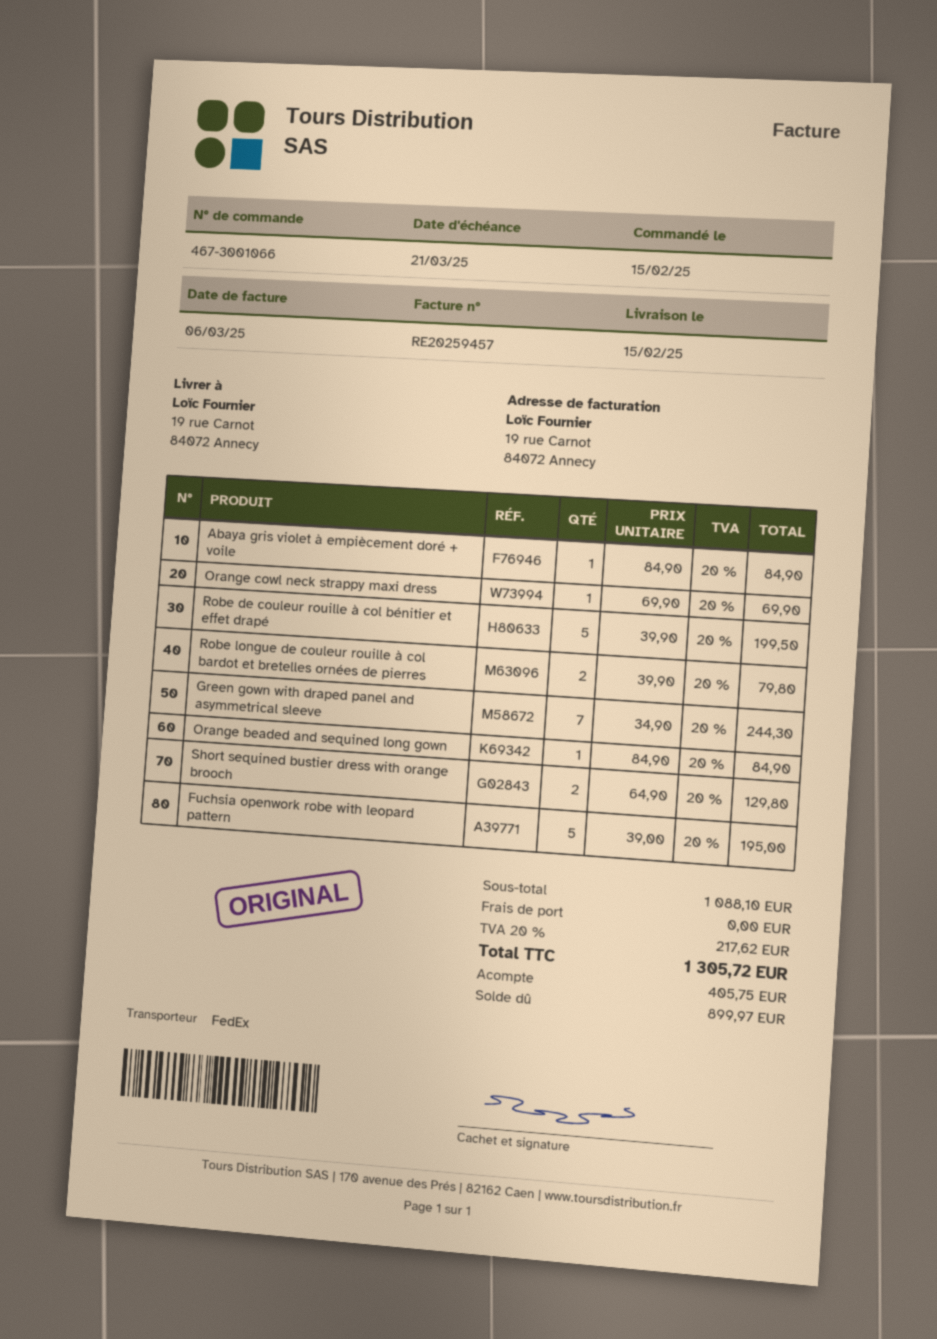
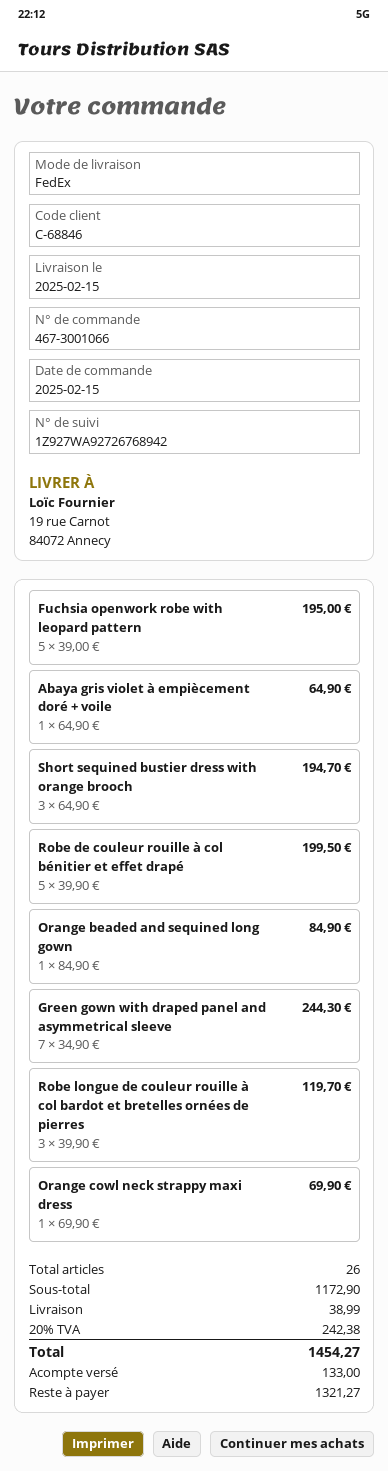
Abaya gris violet à empiècement doré + voile: 1 x 84.90 = 84.90 -> 1 x 64.90 = 64.90
Robe longue de couleur rouille à col bardot et bretelles ornées de pierres: 2 x 39.90 = 79.80 -> 3 x 39.90 = 119.70
Short sequined bustier dress with orange brooch: 2 x 64.90 = 129.80 -> 3 x 64.90 = 194.70
subtotal: 1088.10 -> 1172.90
shipping: 0.00 -> 38.99
tax: 20% = 217.62 -> 20% = 242.38
total: 1305.72 -> 1454.27
deposit: 405.75 -> 133.00
balance: 899.97 -> 1321.27

